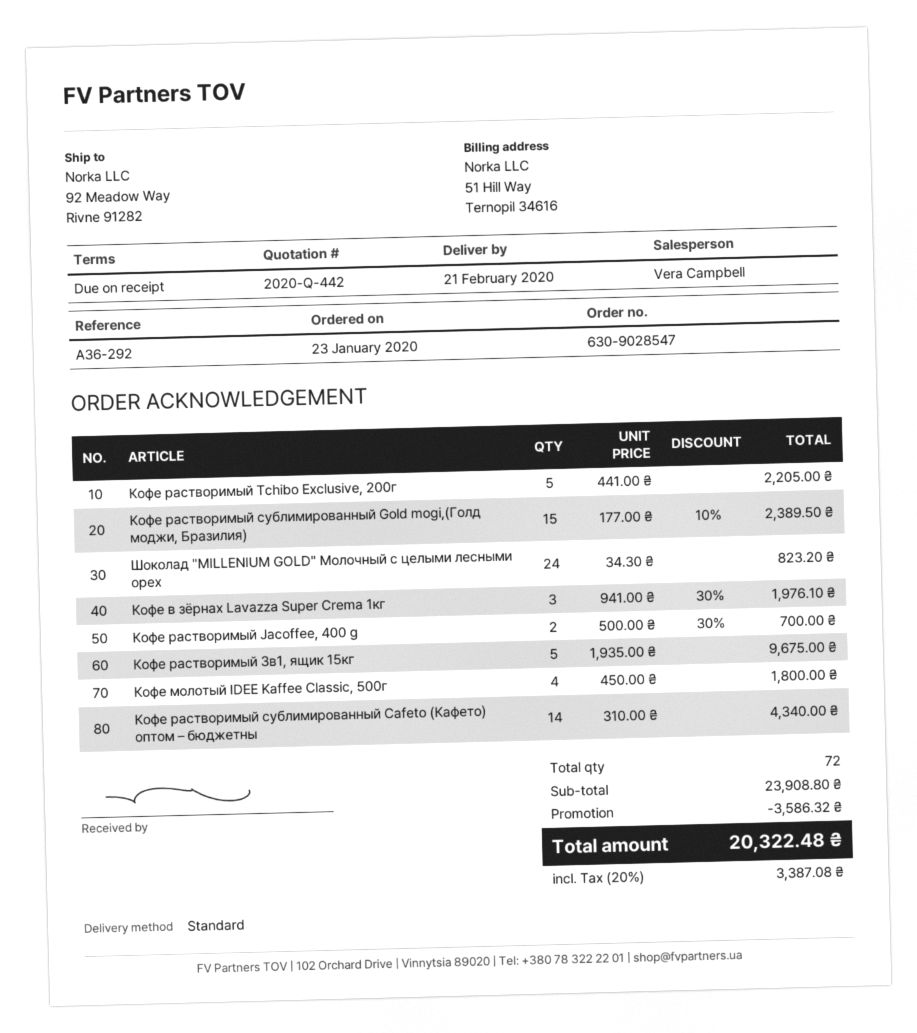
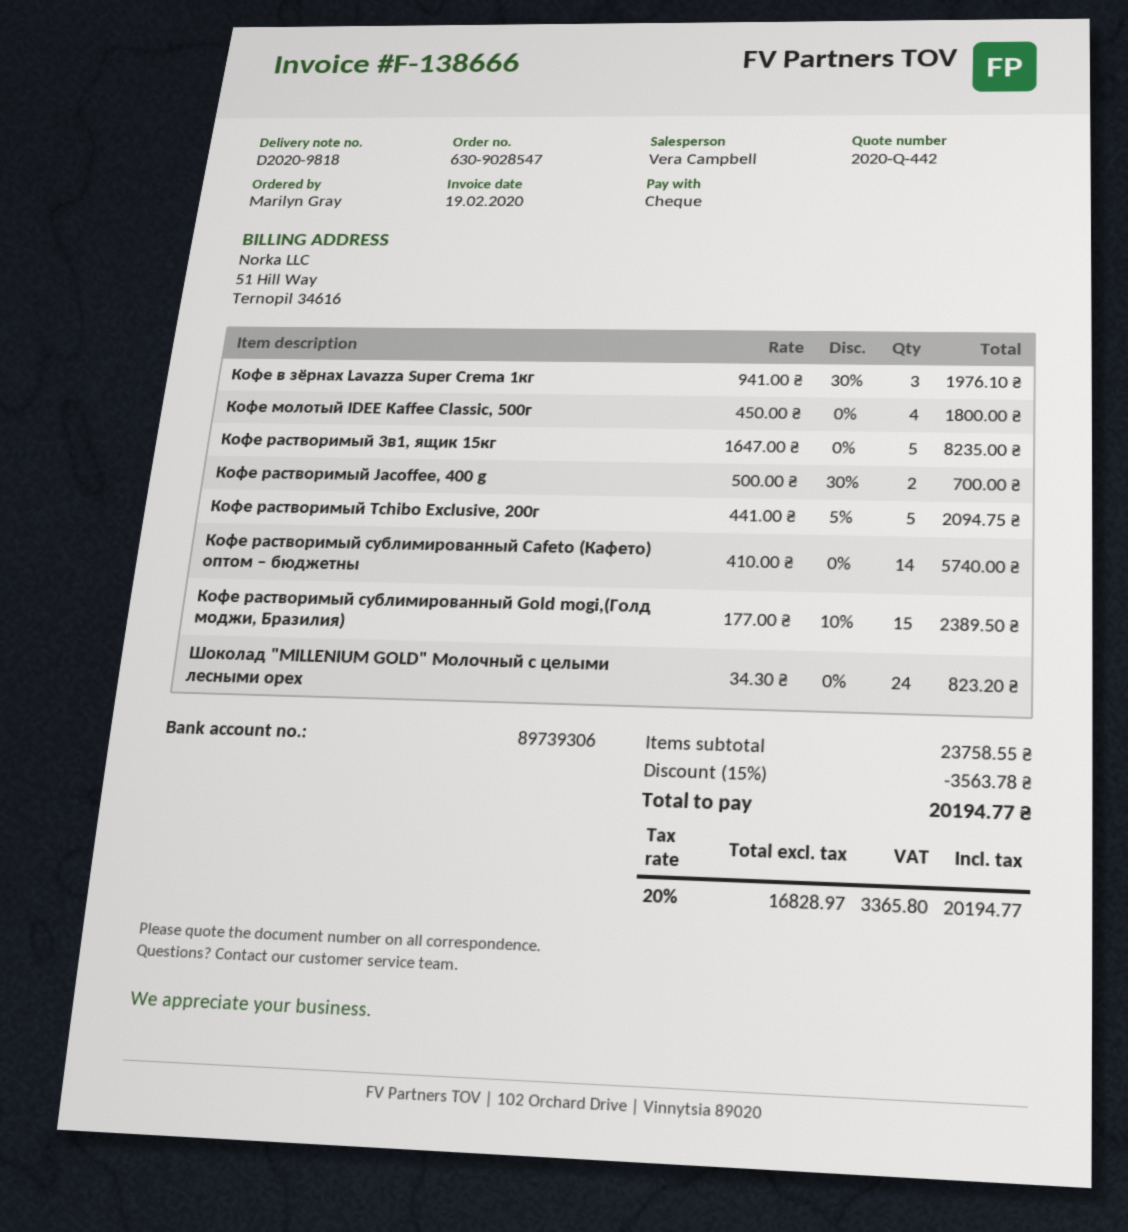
Кофе растворимый Tchibo Exclusive, 200г: 5 x 441.00 = 2205.00 -> 5 x 441.00 - 5% = 2094.75
Кофе растворимый 3в1, ящик 15кг: 5 x 1935.00 = 9675.00 -> 5 x 1647.00 = 8235.00
Кофе растворимый сублимированный Cafeto (Кафето) оптом – бюджетны: 14 x 310.00 = 4340.00 -> 14 x 410.00 = 5740.00
subtotal: 23908.80 -> 23758.55
discount: 3586.32 -> 3563.78
tax: 20% = 3387.08 -> 20% = 3365.80
total: 20322.48 -> 20194.77

